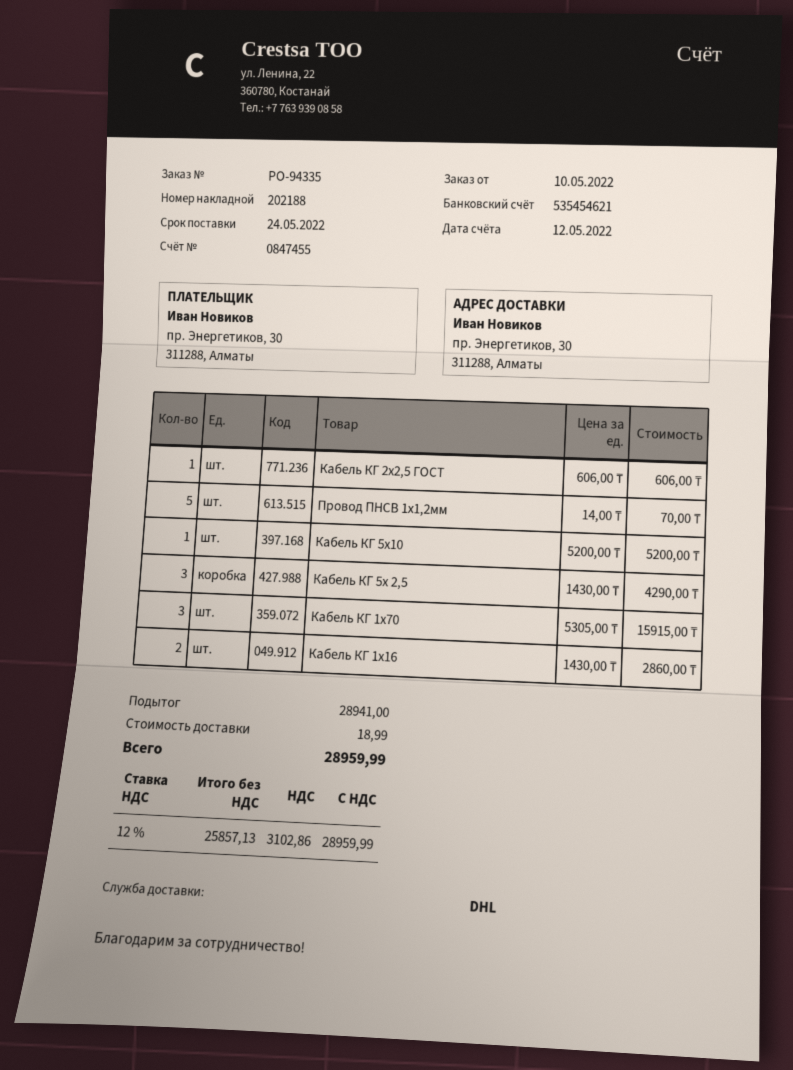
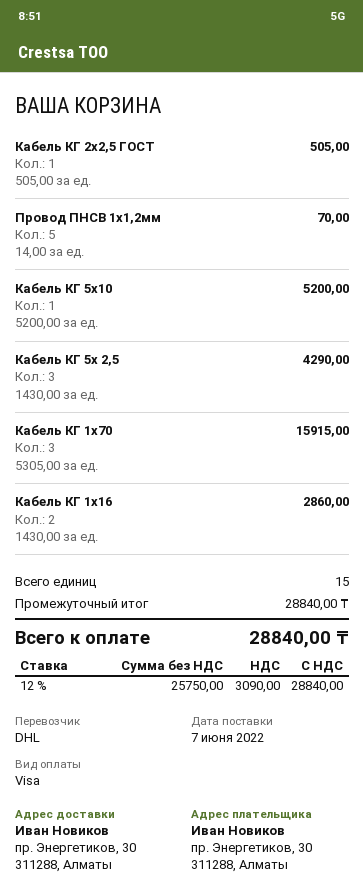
delivery date: 2022-05-24 -> 2022-06-07
Кабель КГ 2х2,5 ГОСТ: 1 x 606.00 = 606.00 -> 1 x 505.00 = 505.00
subtotal: 28941.00 -> 28840.00
shipping: 18.99 -> none
net: 25857.13 -> 25750.00
tax: 12% = 3102.86 -> 12% = 3090.00
total: 28959.99 -> 28840.00

